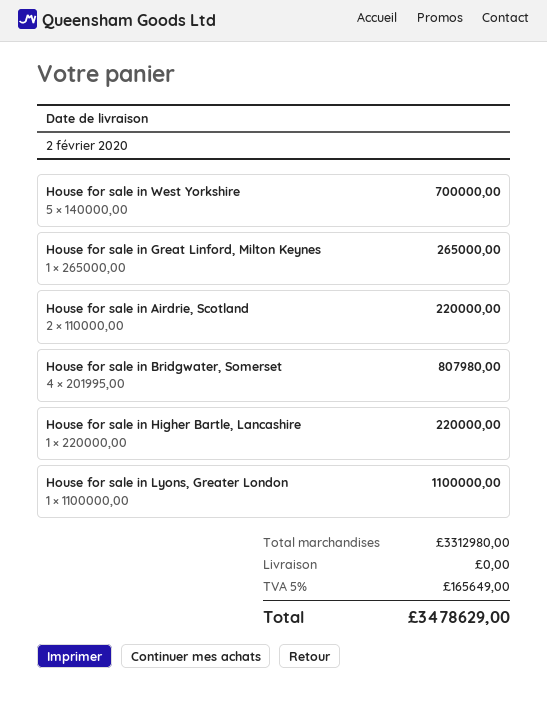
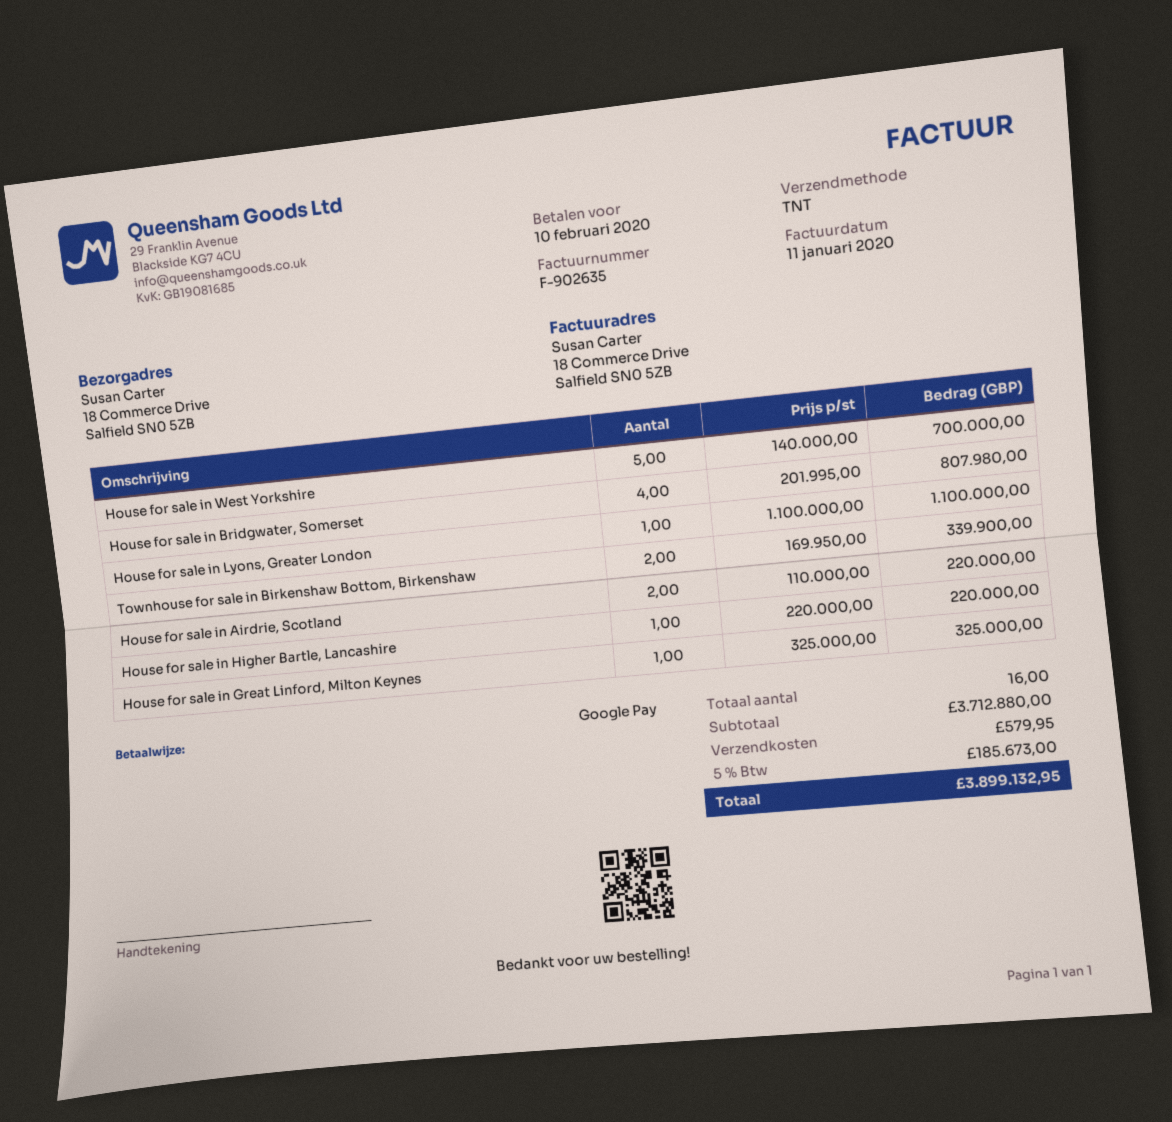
House for sale in Great Linford, Milton Keynes: 1 x 265000.00 = 265000.00 -> 1 x 325000.00 = 325000.00
Townhouse for sale in Birkenshaw Bottom, Birkenshaw: none -> 2 x 169950.00 = 339900.00
subtotal: 3312980.00 -> 3712880.00
shipping: 0.00 -> 579.95
tax: 5% = 165649.00 -> 5% = 185673.00
total: 3478629.00 -> 3899132.95

